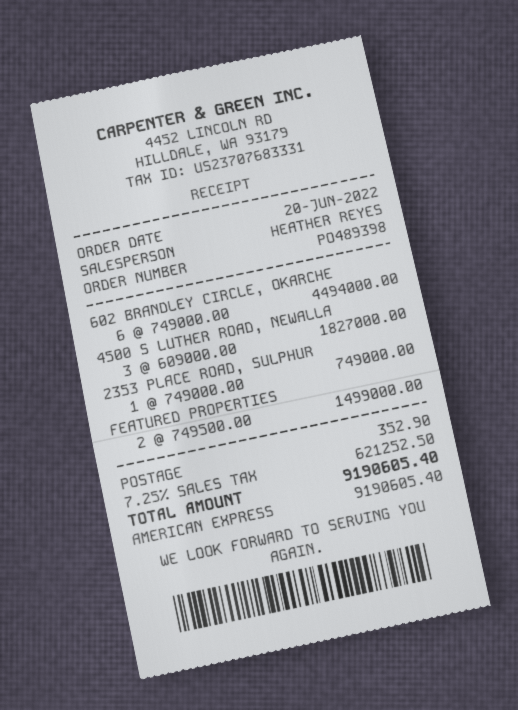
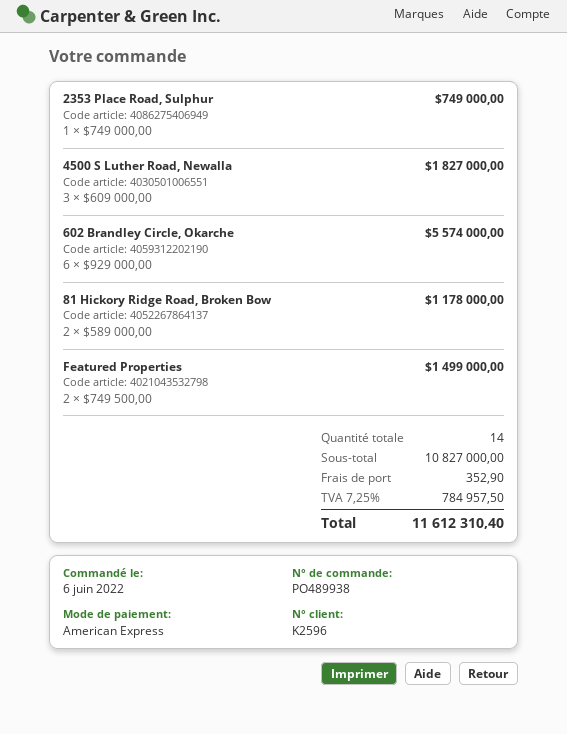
order number: PO489398 -> PO489938
order date: 2022-06-20 -> 2022-06-06
602 BRANDLEY CIRCLE, OKARCHE: 6 x 749000.00 = 4494000.00 -> 6 x 929000.00 = 5574000.00
81 Hickory Ridge Road, Broken Bow: none -> 2 x 589000.00 = 1178000.00
tax: 7.25% = 621252.50 -> 7.25% = 784957.50
total: 9190605.40 -> 11612310.40

